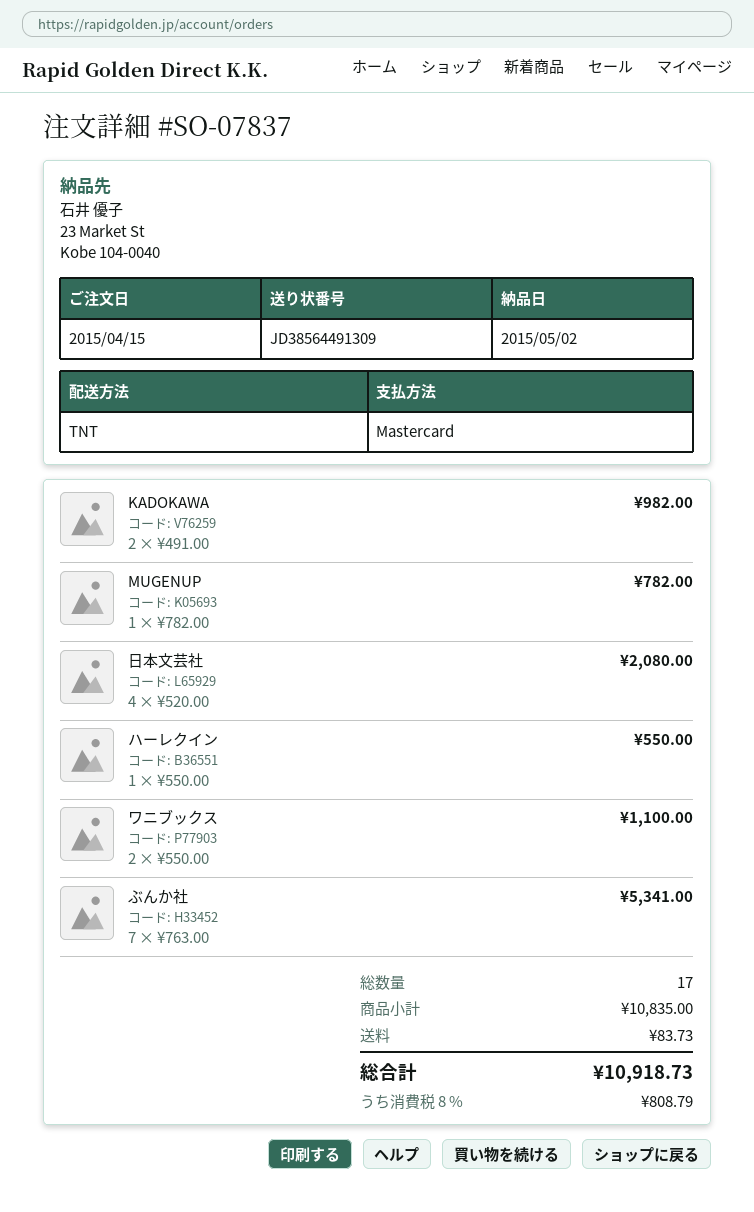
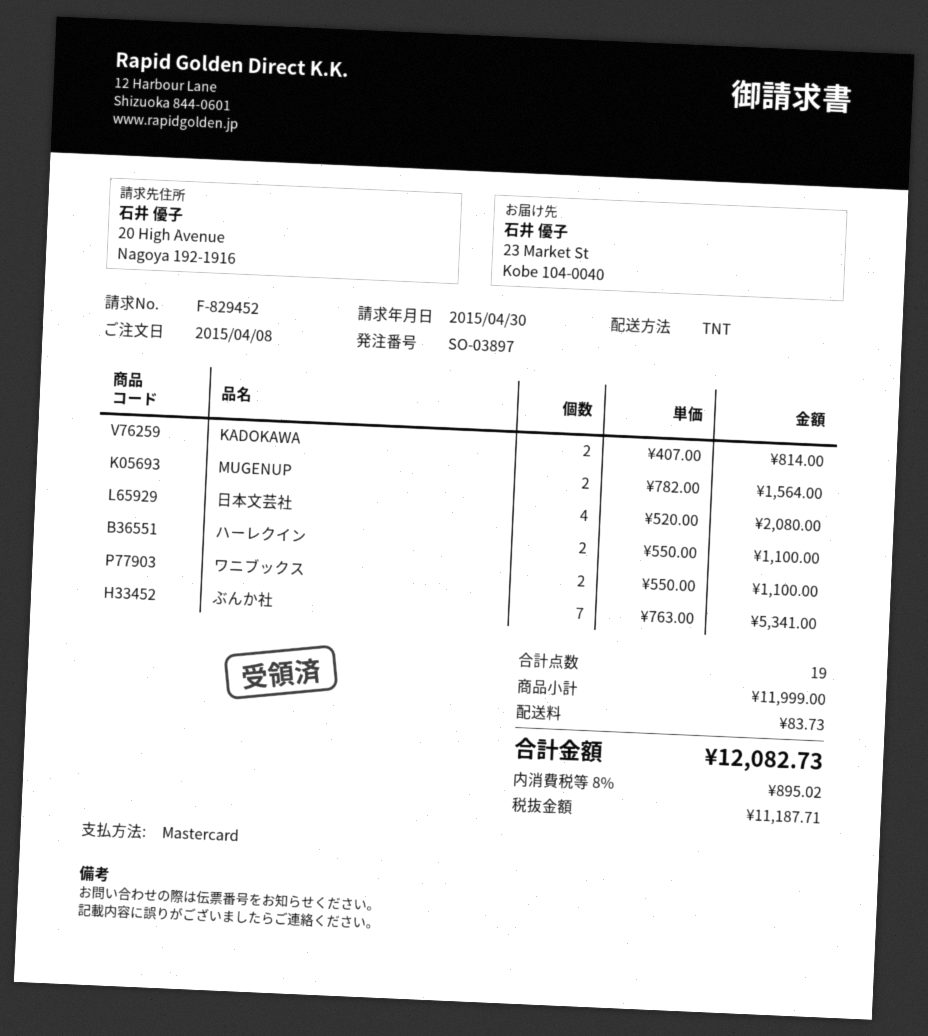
order number: SO-07837 -> SO-03897
order date: 2015-04-15 -> 2015-04-08
KADOKAWA: 2 x 491.00 = 982.00 -> 2 x 407.00 = 814.00
MUGENUP: 1 x 782.00 = 782.00 -> 2 x 782.00 = 1564.00
ハーレクイン: 1 x 550.00 = 550.00 -> 2 x 550.00 = 1100.00
total quantity: 17 -> 19
subtotal: 10835.00 -> 11999.00
tax: 8% = 808.79 -> 8% = 895.02
total: 10918.73 -> 12082.73

